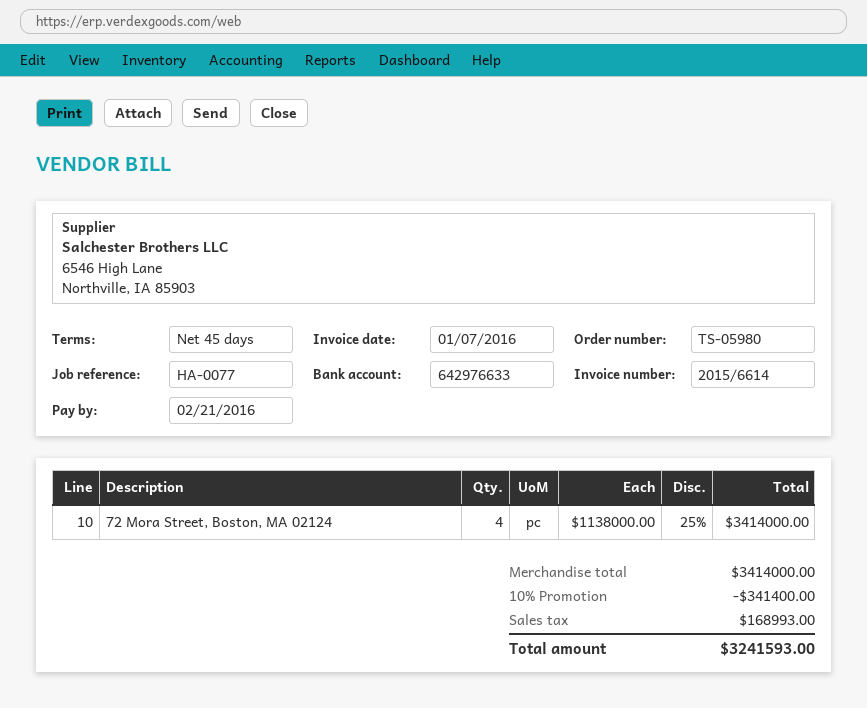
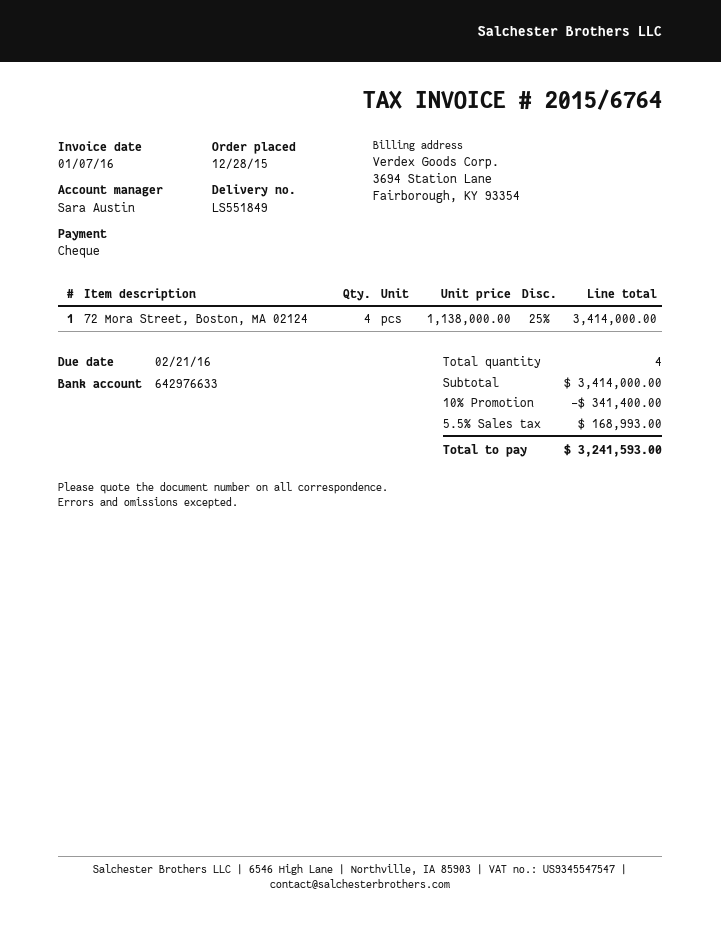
invoice number: 2015/6614 -> 2015/6764

